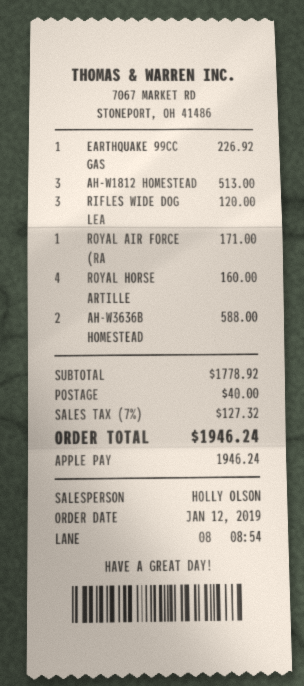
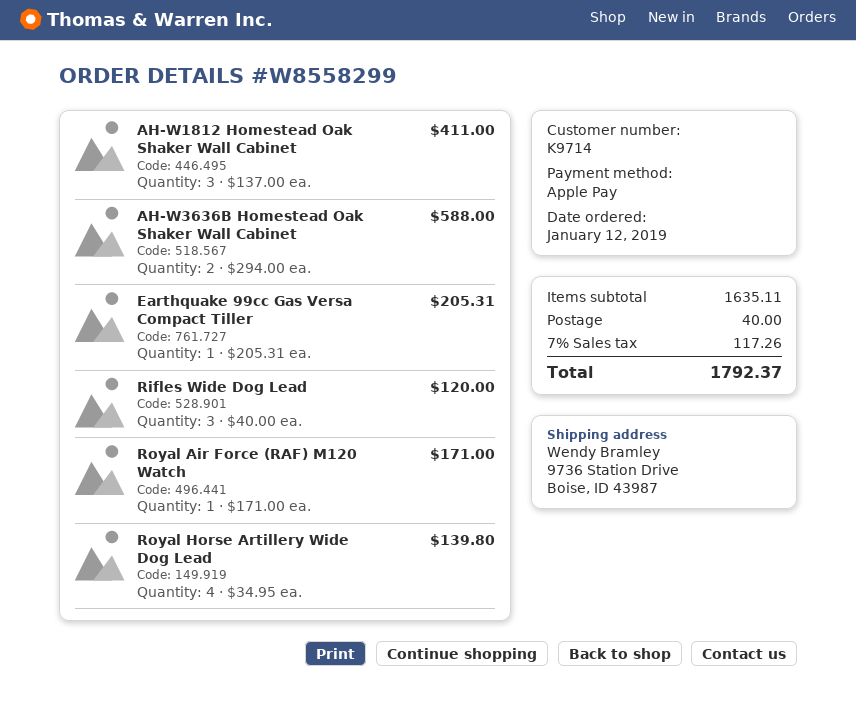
EARTHQUAKE 99CC GAS: 1 for 226.92 -> 1 for 205.31
AH-W1812 HOMESTEAD: 3 for 513.00 -> 3 for 411.00
ROYAL HORSE ARTILLE: 4 for 160.00 -> 4 for 139.80
subtotal: 1778.92 -> 1635.11
tax: 7% = 127.32 -> 7% = 117.26
total: 1946.24 -> 1792.37

